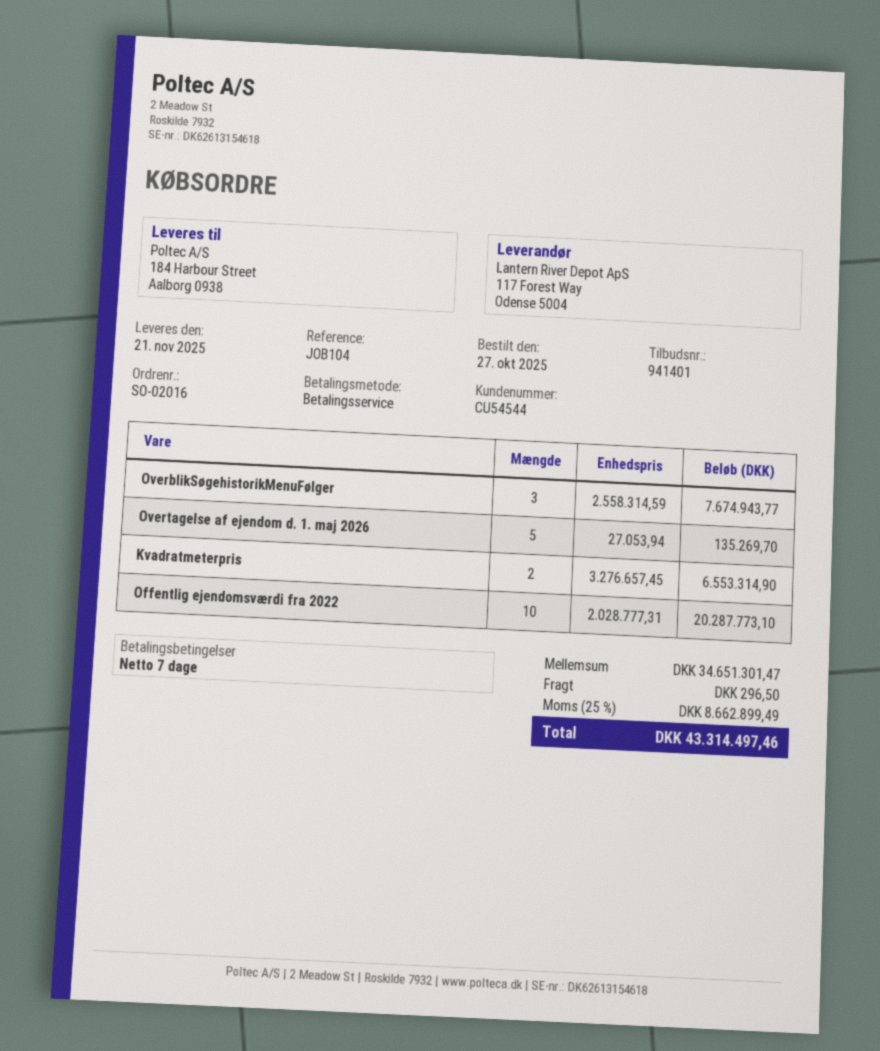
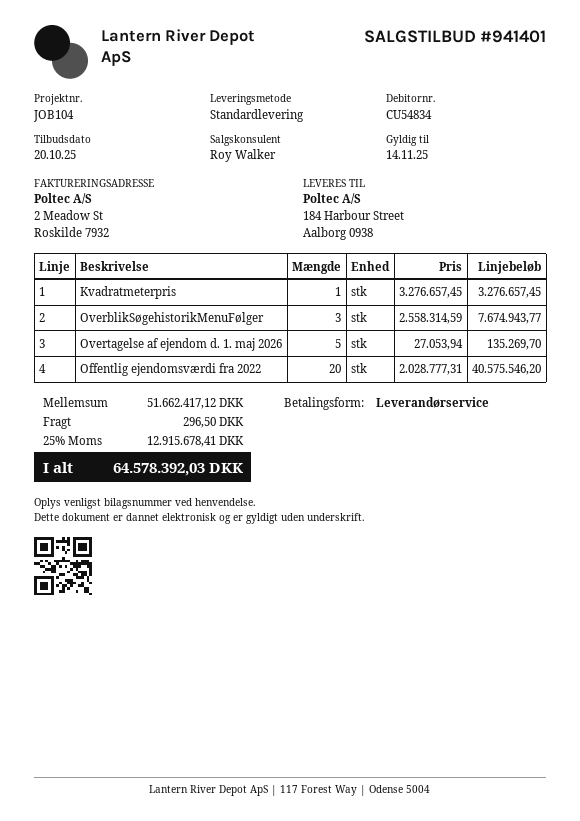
customer number: CU54544 -> CU54834
Kvadratmeterpris: 2 x 3276657.45 = 6553314.90 -> 1 x 3276657.45 = 3276657.45
Offentlig ejendomsværdi fra 2022: 10 x 2028777.31 = 20287773.10 -> 20 x 2028777.31 = 40575546.20
subtotal: 34651301.47 -> 51662417.12
tax: 25% = 8662899.49 -> 25% = 12915678.41
total: 43314497.46 -> 64578392.03

